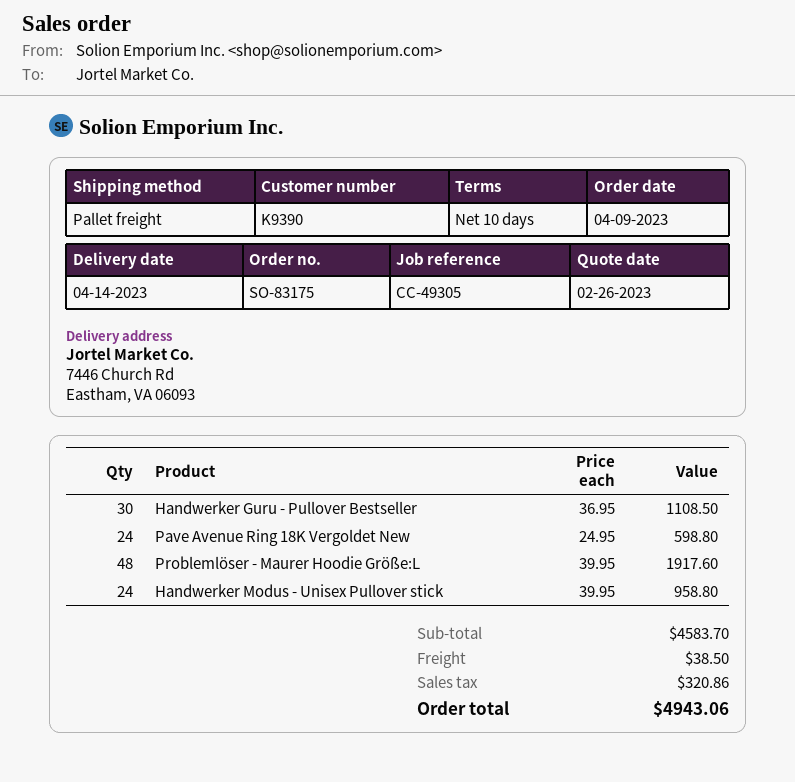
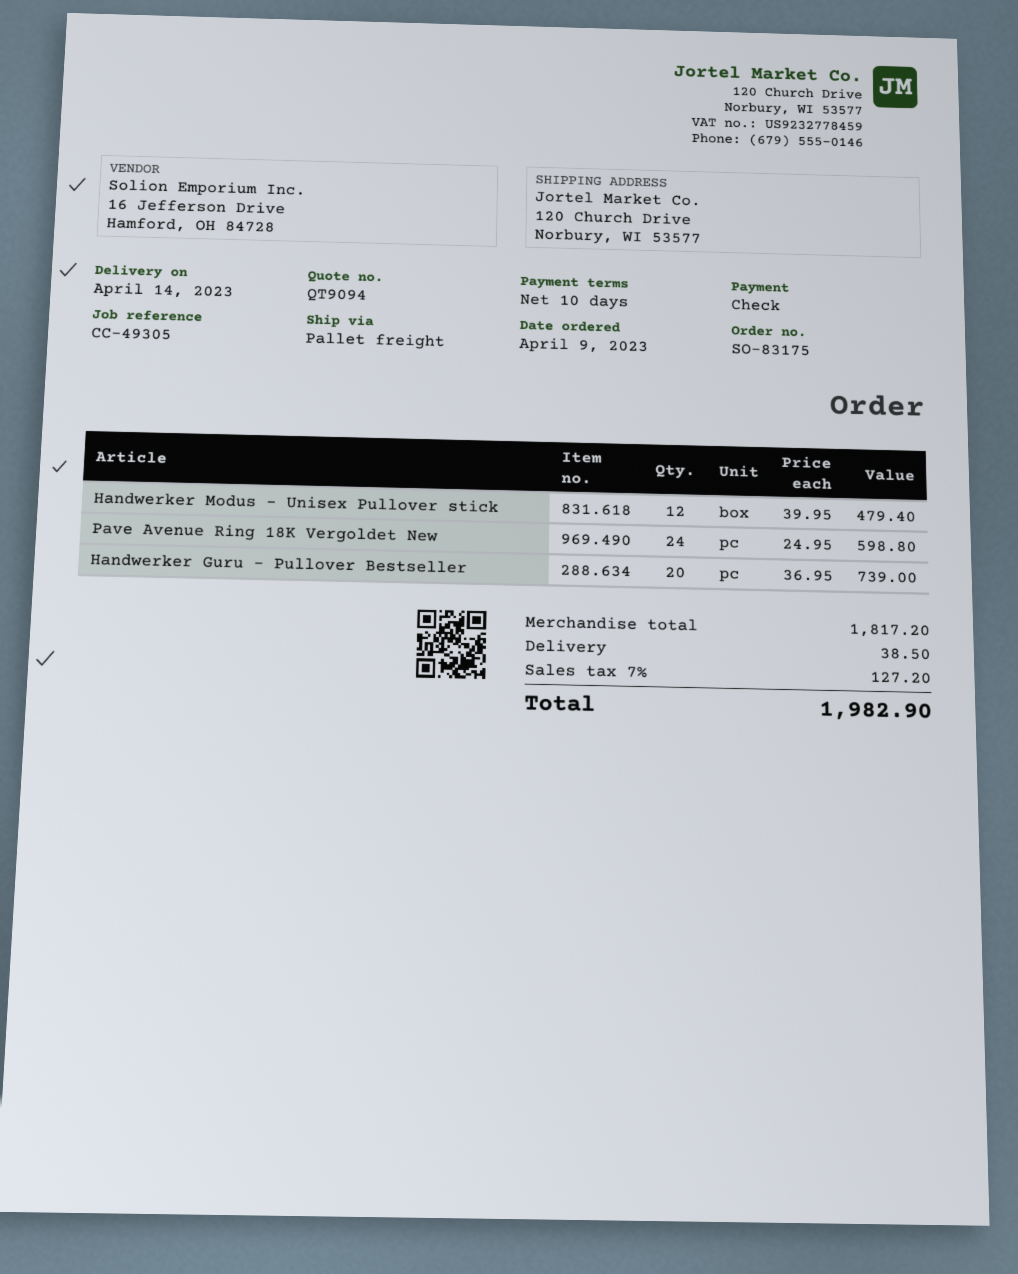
ship to: 7446 Church Rd, Eastham, VA 06093 -> 120 Church Drive, Norbury, WI 53577
Handwerker Guru - Pullover Bestseller: 30 x 36.95 = 1108.50 -> 20 x 36.95 = 739.00
Problemlöser - Maurer Hoodie Größe:L: 48 x 39.95 = 1917.60 -> none
Handwerker Modus - Unisex Pullover stick: 24 x 39.95 = 958.80 -> 12 x 39.95 = 479.40
subtotal: 4583.70 -> 1817.20
tax: 320.86 -> 127.20
total: 4943.06 -> 1982.90

